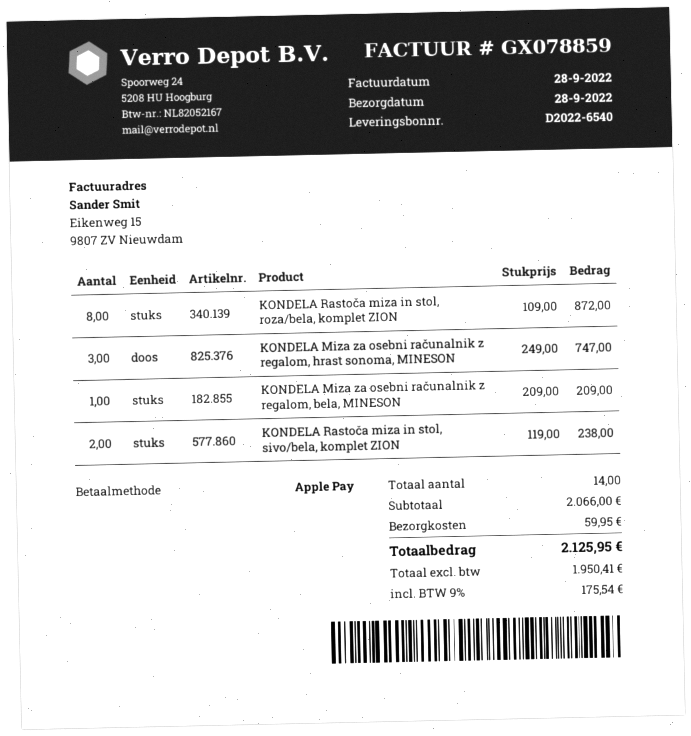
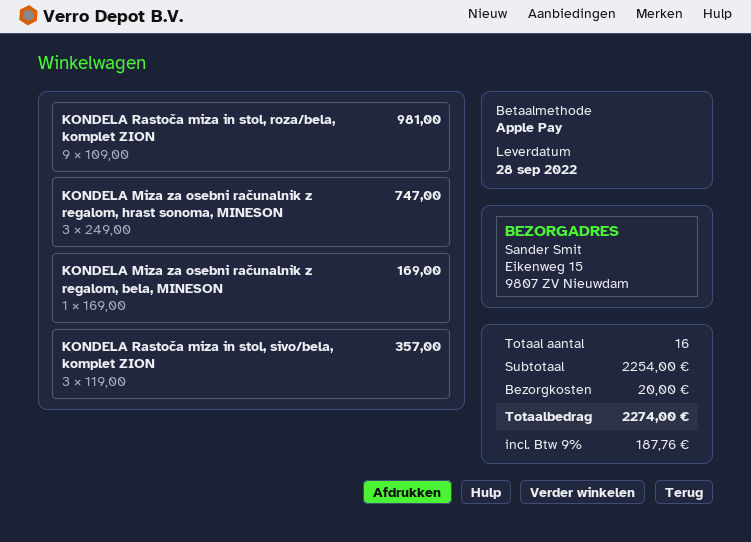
KONDELA Rastoča miza in stol, roza/bela, komplet ZION: 8 x 109.00 = 872.00 -> 9 x 109.00 = 981.00
KONDELA Miza za osebni računalnik z regalom, bela, MINESON: 1 x 209.00 = 209.00 -> 1 x 169.00 = 169.00
KONDELA Rastoča miza in stol, sivo/bela, komplet ZION: 2 x 119.00 = 238.00 -> 3 x 119.00 = 357.00
total quantity: 14 -> 16
subtotal: 2066.00 -> 2254.00
shipping: 59.95 -> 20.00
tax: 9% = 175.54 -> 9% = 187.76
total: 2125.95 -> 2274.00

